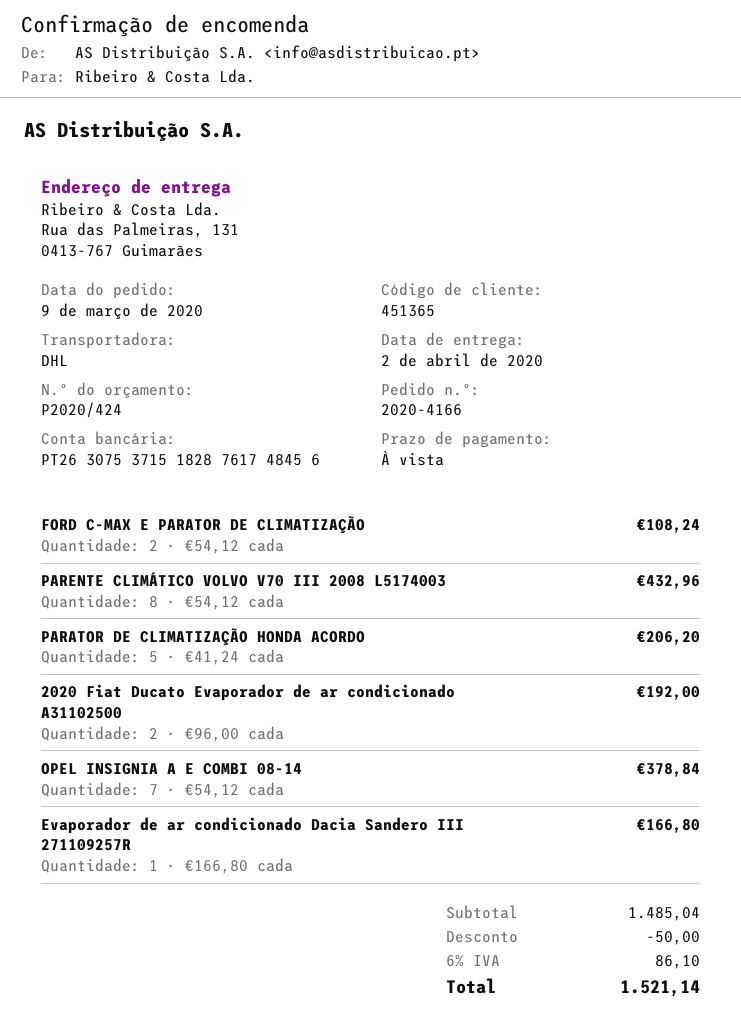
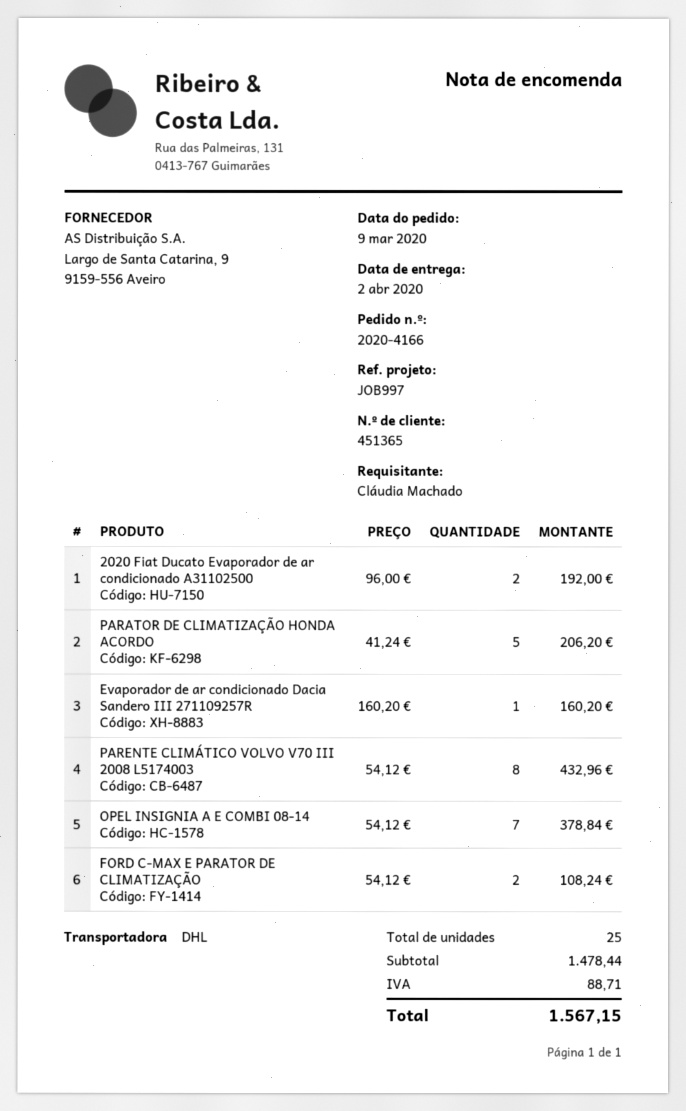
Evaporador de ar condicionado Dacia Sandero III 271109257R: 1 x 166.80 = 166.80 -> 1 x 160.20 = 160.20
subtotal: 1485.04 -> 1478.44
discount: 50.00 -> none
tax: 86.10 -> 88.71
total: 1521.14 -> 1567.15

